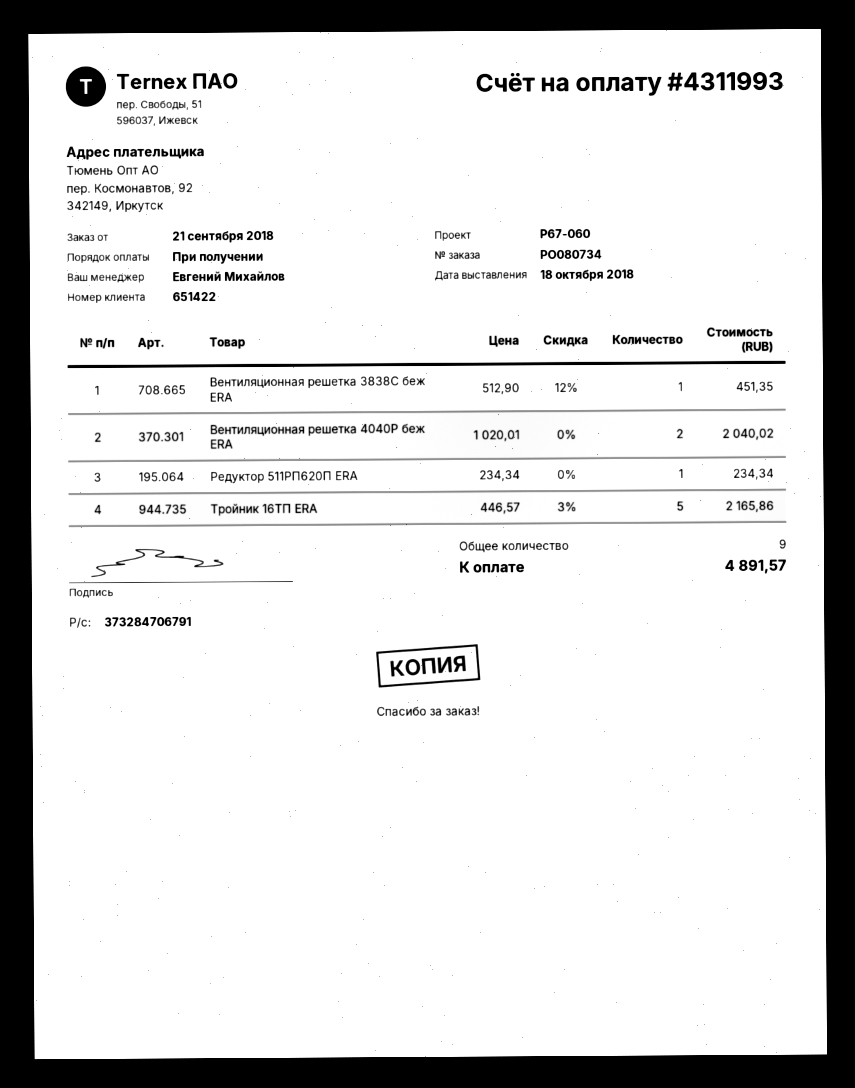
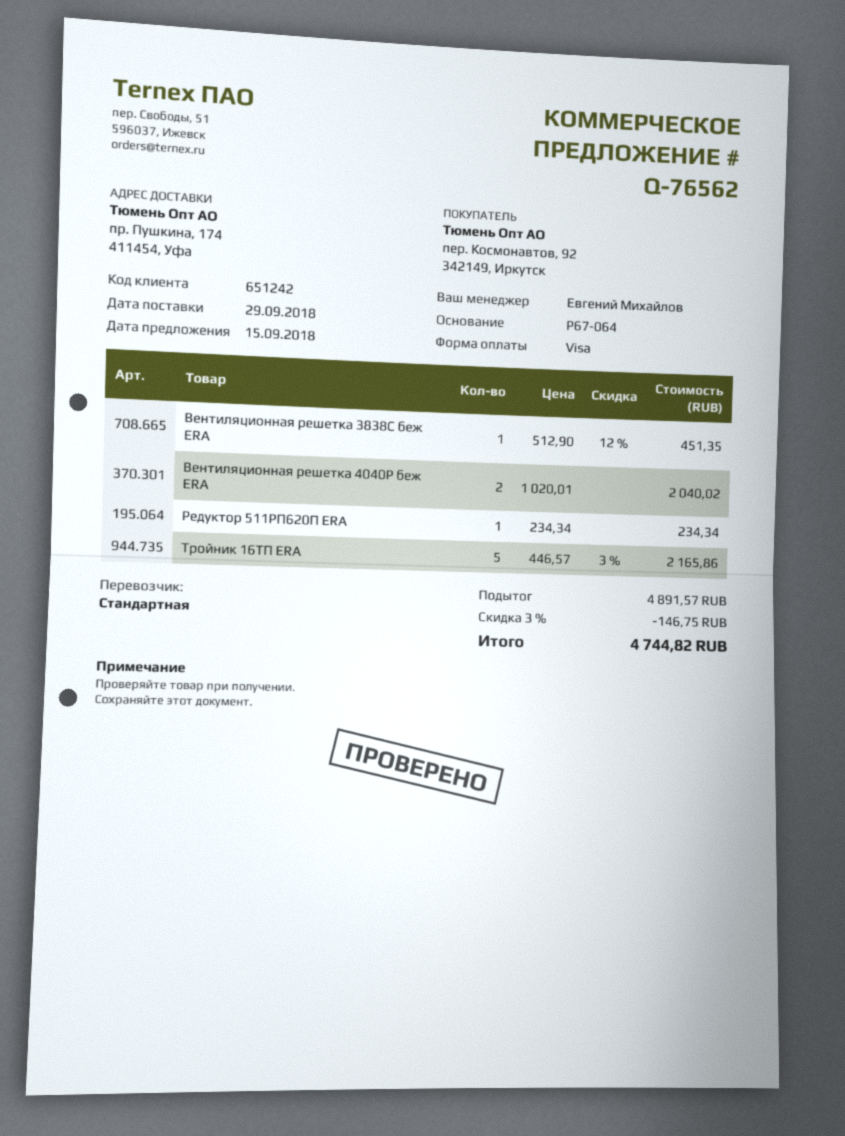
customer number: 651422 -> 651242
reference: P67-060 -> P67-064
discount: none -> 3% = 146.75
total: 4891.57 -> 4744.82

